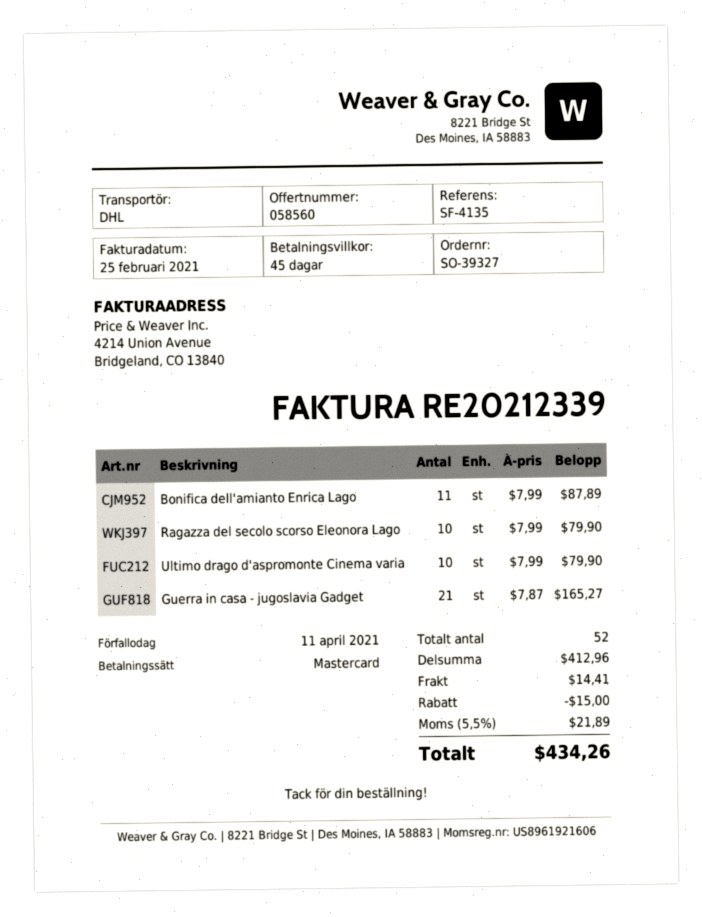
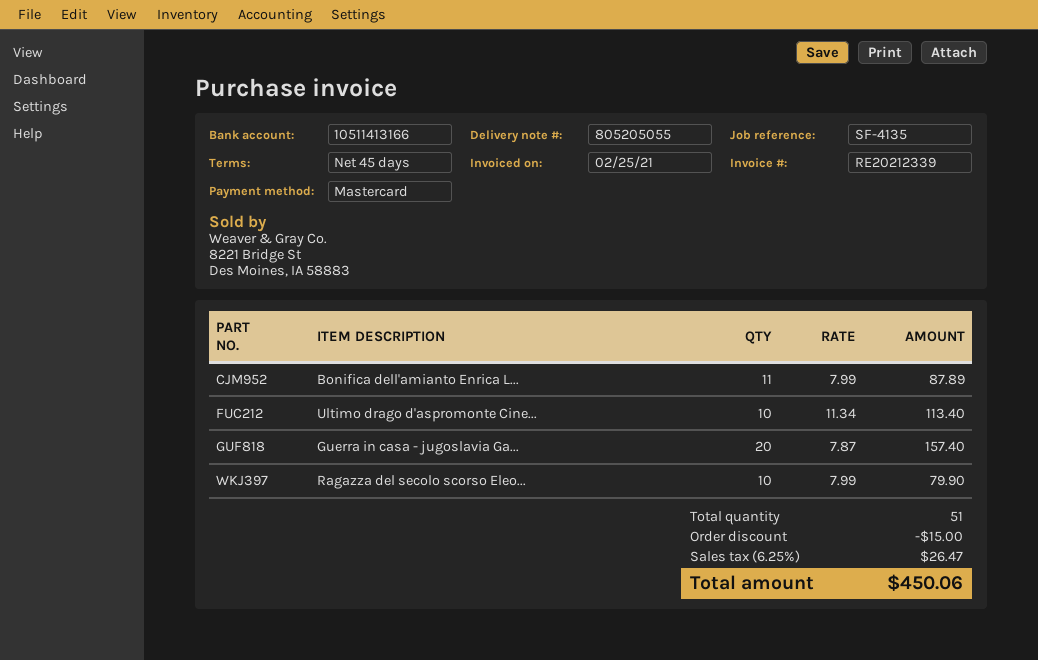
Ultimo drago d'aspromonte Cinema varia: 10 x 7.99 = 79.90 -> 10 x 11.34 = 113.40
Guerra in casa - jugoslavia Gadget: 21 x 7.87 = 165.27 -> 20 x 7.87 = 157.40
total quantity: 52 -> 51
shipping: 14.41 -> none
tax: 5.5% = 21.89 -> 6.25% = 26.47
total: 434.26 -> 450.06

